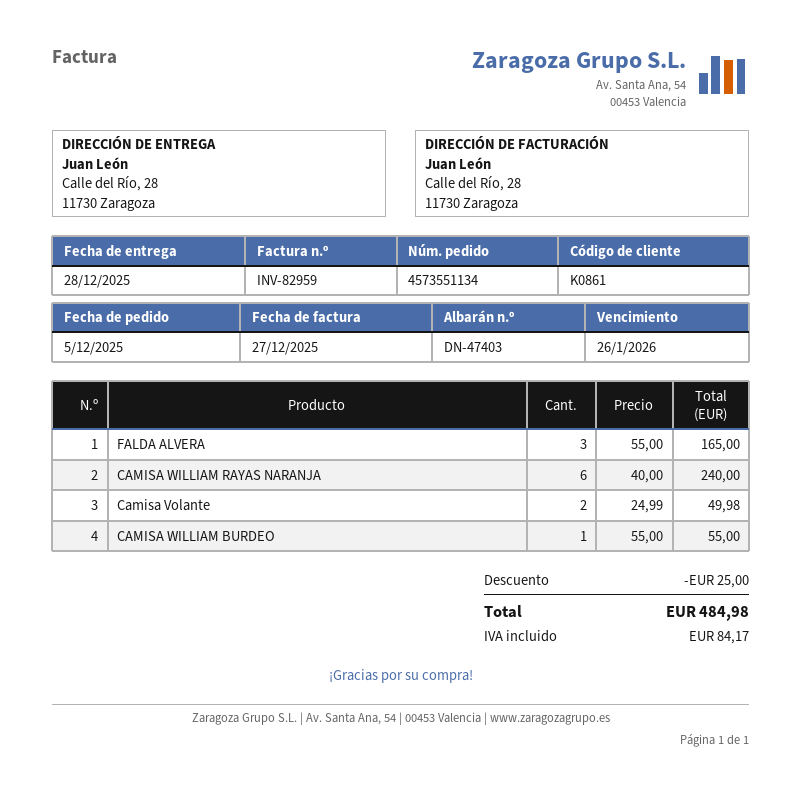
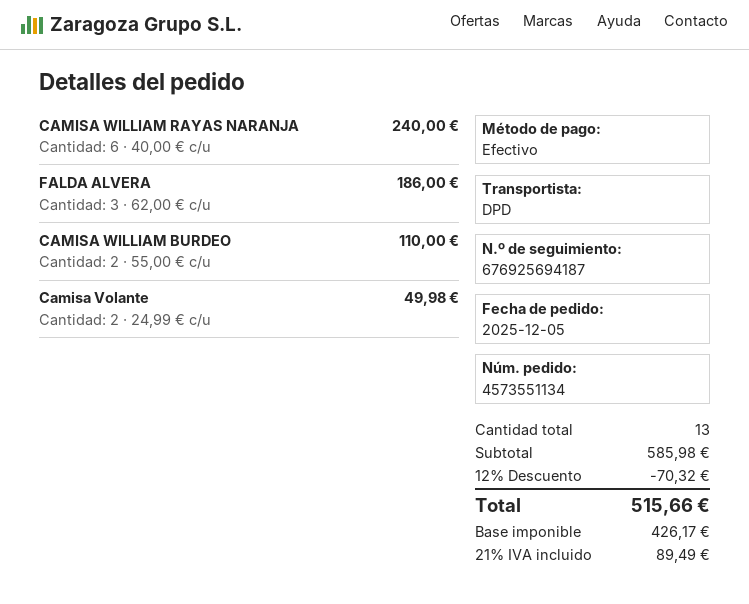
FALDA ALVERA: 3 x 55.00 = 165.00 -> 3 x 62.00 = 186.00
CAMISA WILLIAM BURDEO: 1 x 55.00 = 55.00 -> 2 x 55.00 = 110.00
discount: 25.00 -> 70.32
tax: 84.17 -> 89.49
total: 484.98 -> 515.66

